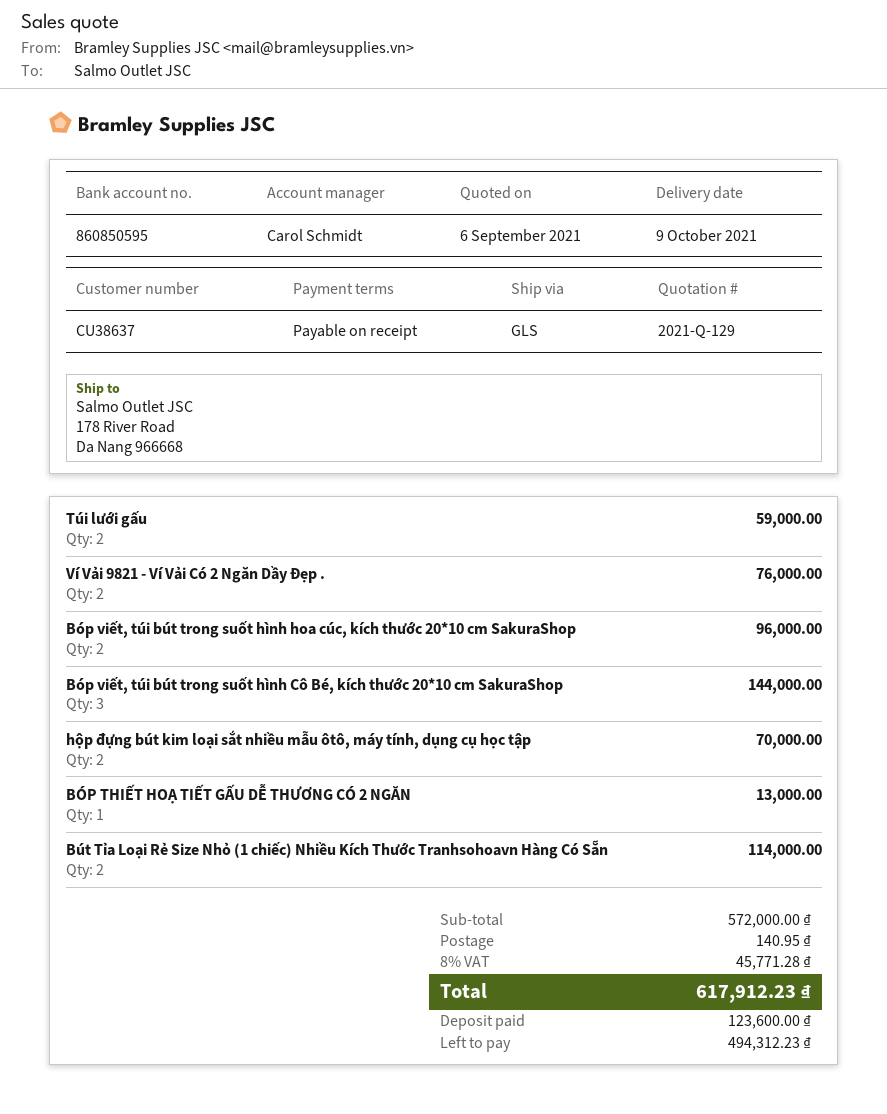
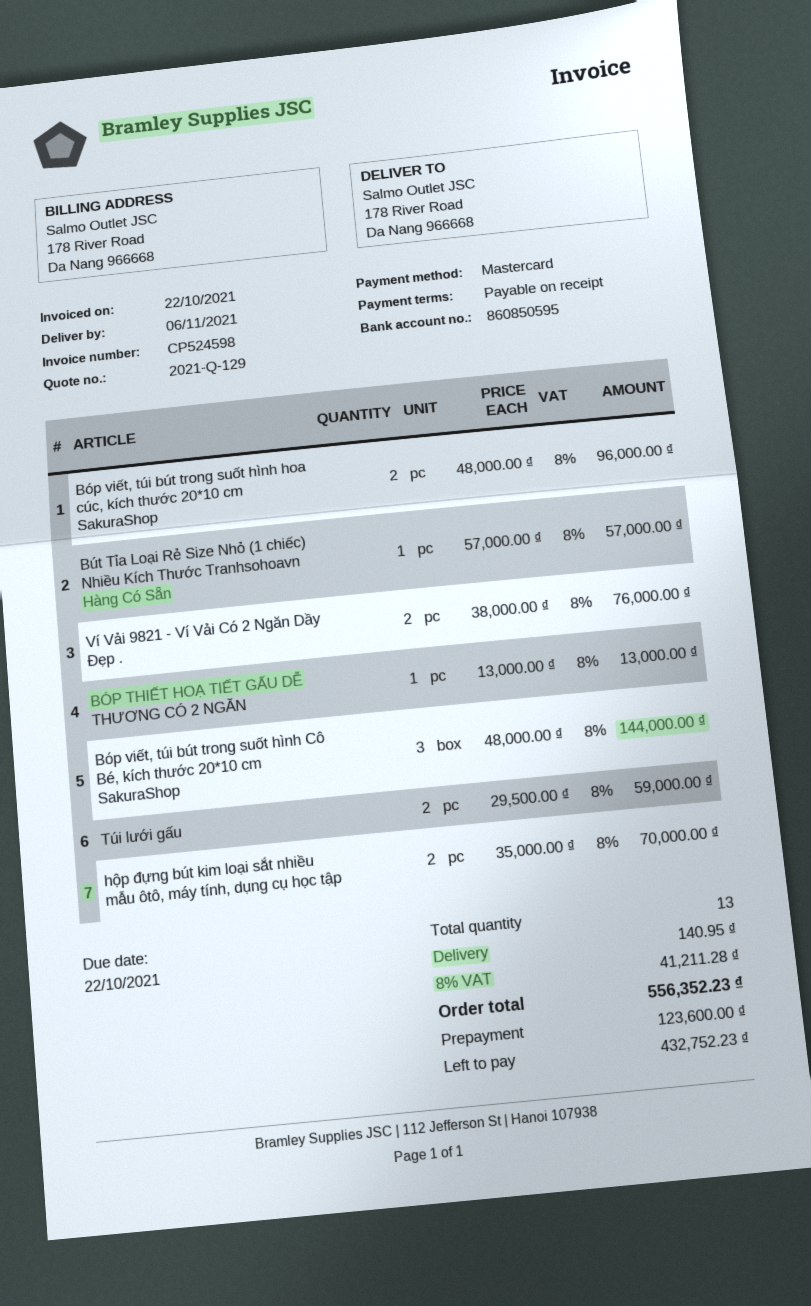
delivery date: 2021-10-09 -> 2021-11-06
Bút Tỉa Loại Rẻ Size Nhỏ (1 chiếc) Nhiều Kích Thước Tranhsohoavn Hàng Có Sẵn: 2 for 114000.00 -> 1 for 57000.00
tax: 8% = 45771.28 -> 8% = 41211.28
total: 617912.23 -> 556352.23
balance: 494312.23 -> 432752.23

